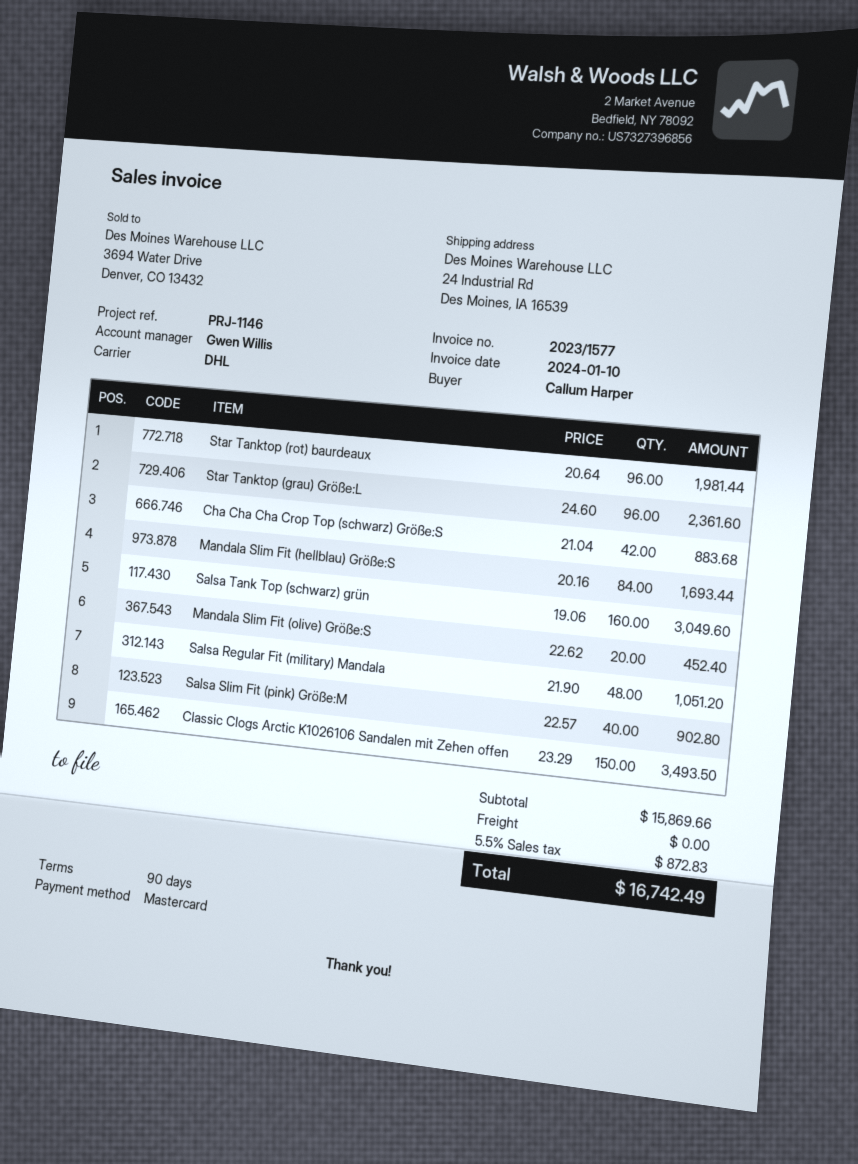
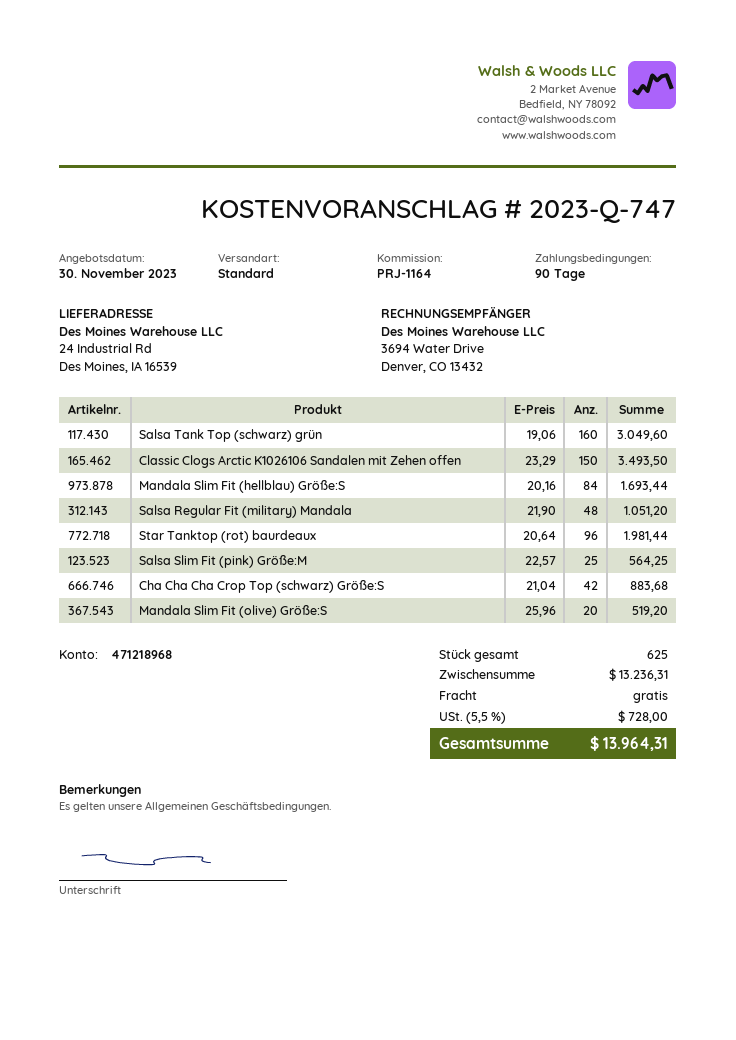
reference: PRJ-1146 -> PRJ-1164
shipping method: DHL -> standard
Star Tanktop (grau) Größe:L: 96 x 24.60 = 2361.60 -> none
Mandala Slim Fit (olive) Größe:S: 20 x 22.62 = 452.40 -> 20 x 25.96 = 519.20
Salsa Slim Fit (pink) Größe:M: 40 x 22.57 = 902.80 -> 25 x 22.57 = 564.25
subtotal: 15869.66 -> 13236.31
tax: 5.5% = 872.83 -> 5.5% = 728.00
total: 16742.49 -> 13964.31

